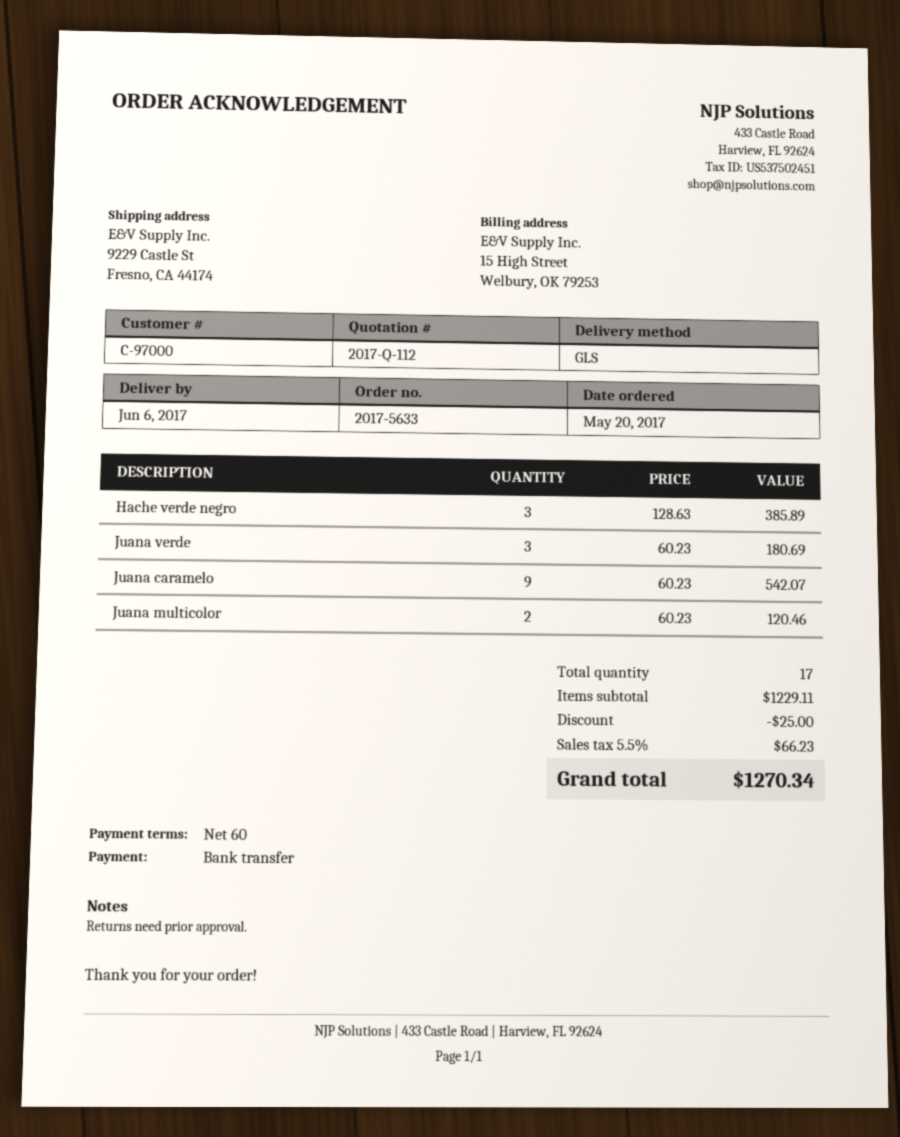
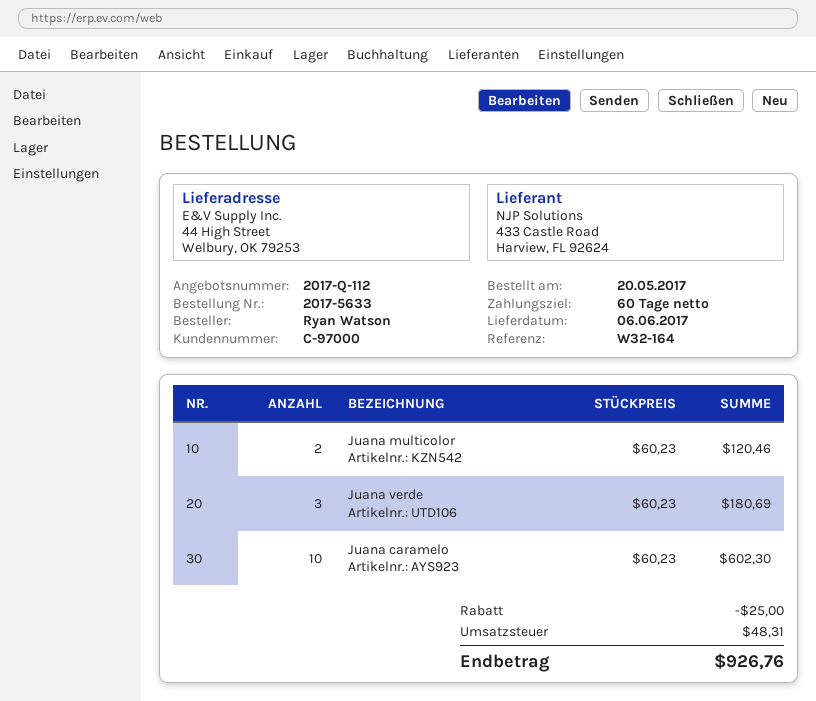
ship to: 9229 Castle St, Fresno, CA 44174 -> 44 High Street, Welbury, OK 79253
Hache verde negro: 3 x 128.63 = 385.89 -> none
Juana caramelo: 9 x 60.23 = 542.07 -> 10 x 60.23 = 602.30
tax: 66.23 -> 48.31
total: 1270.34 -> 926.76

